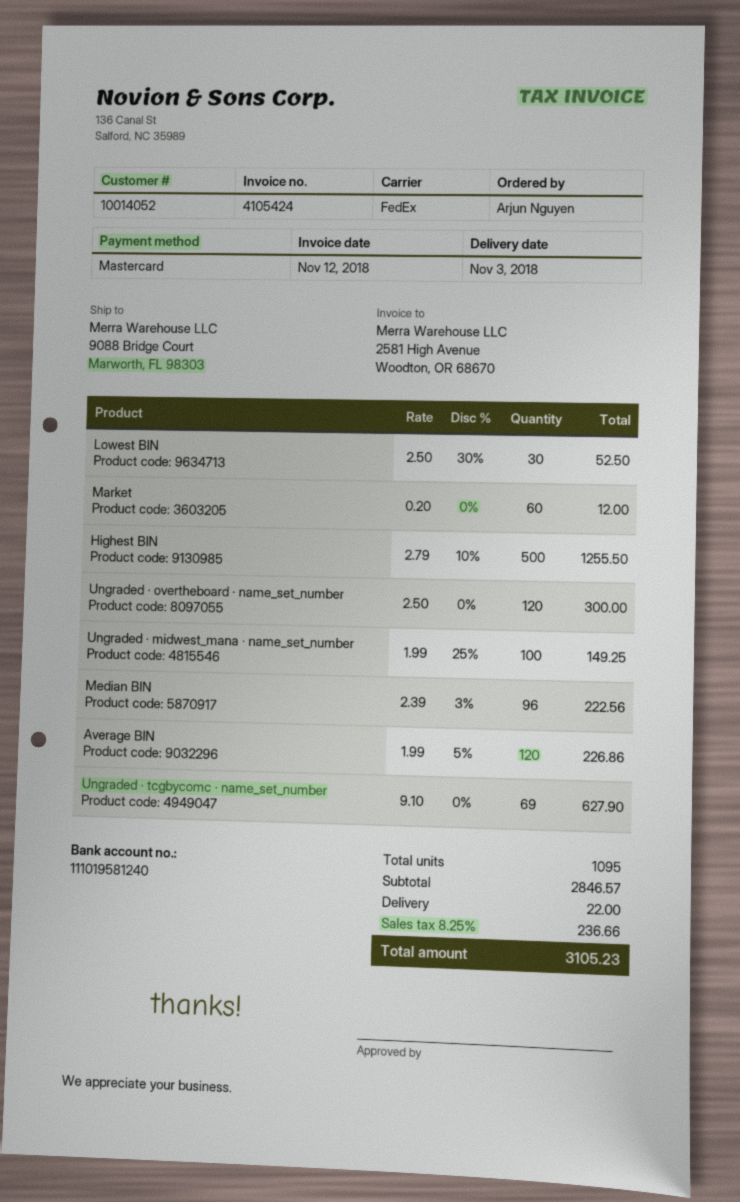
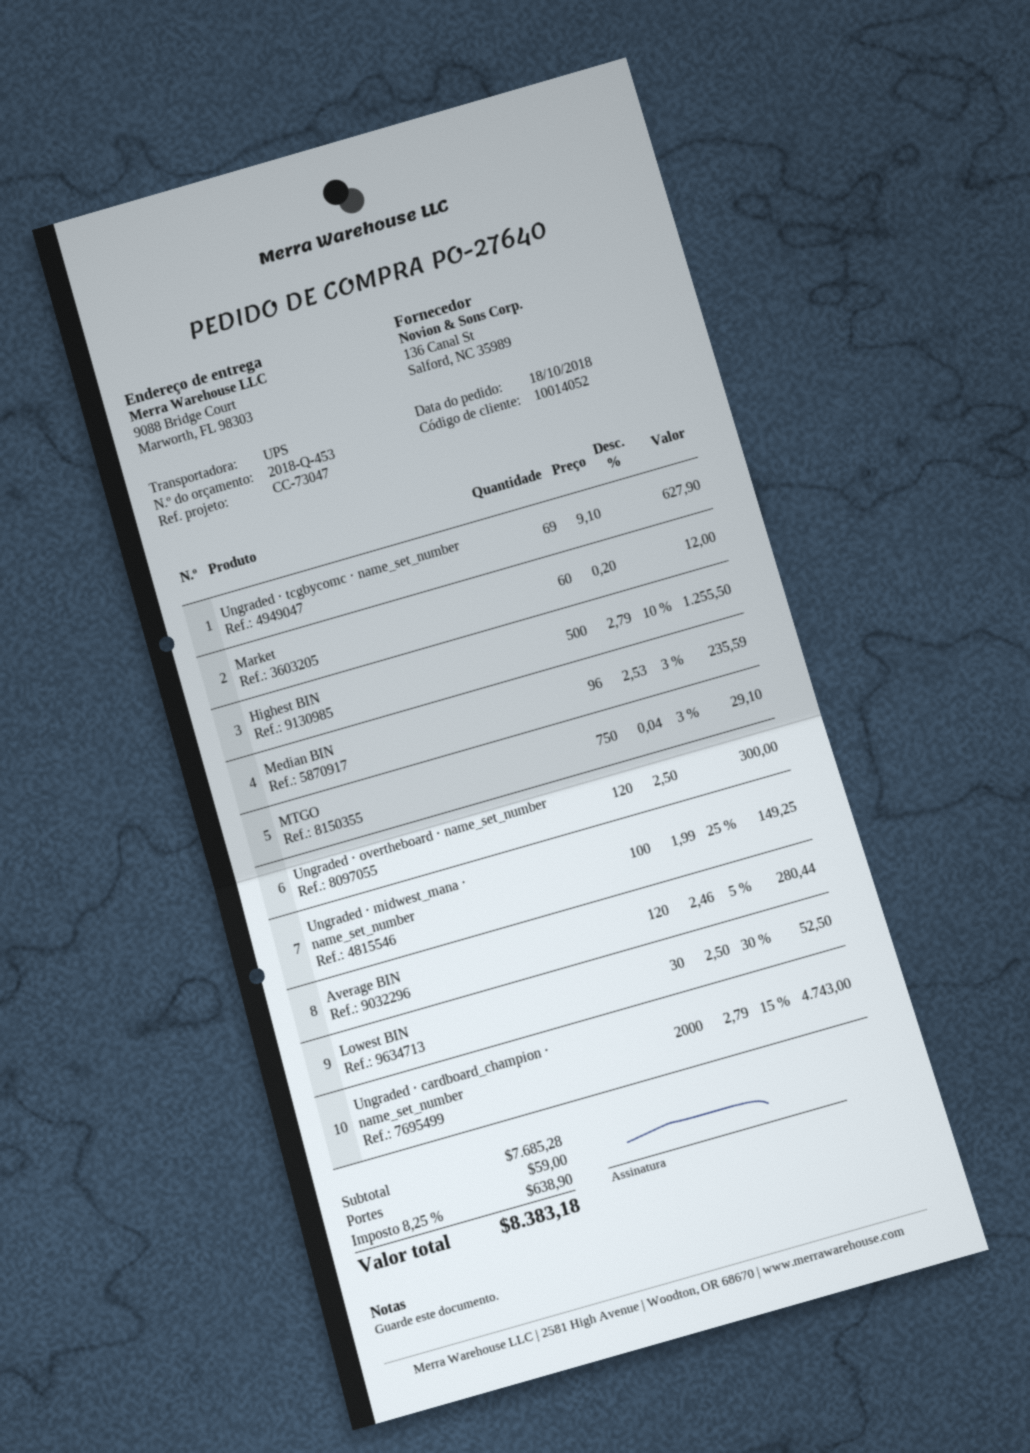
shipping method: FedEx -> UPS
Median BIN: 96 x 2.39 - 3% = 222.56 -> 96 x 2.53 - 3% = 235.59
Average BIN: 120 x 1.99 - 5% = 226.86 -> 120 x 2.46 - 5% = 280.44
MTGO: none -> 750 x 0.04 - 3% = 29.10
Ungraded · cardboard_champion · name_set_number: none -> 2000 x 2.79 - 15% = 4743.00
subtotal: 2846.57 -> 7685.28
shipping: 22.00 -> 59.00
tax: 8.25% = 236.66 -> 8.25% = 638.90
total: 3105.23 -> 8383.18

